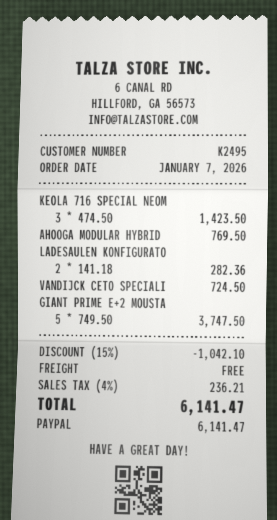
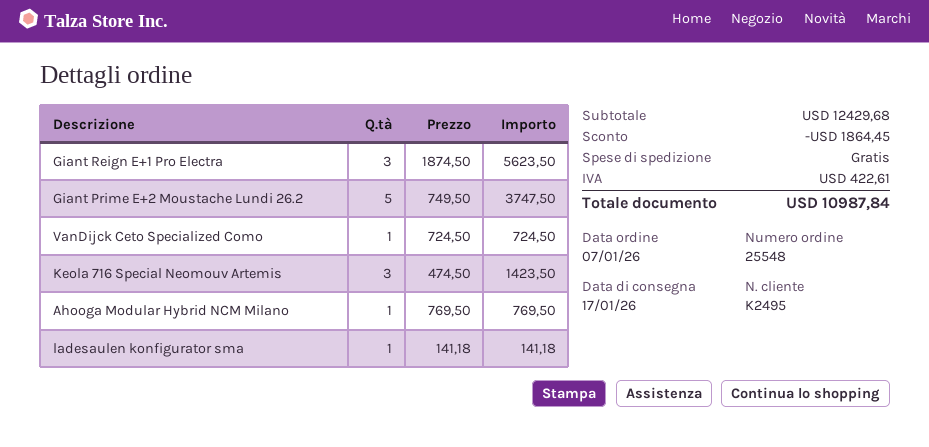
LADESAULEN KONFIGURATO: 2 x 141.18 = 282.36 -> 1 x 141.18 = 141.18
Giant Reign E+1 Pro Electra: none -> 3 x 1874.50 = 5623.50
discount: 1042.10 -> 1864.45
tax: 236.21 -> 422.61
total: 6141.47 -> 10987.84

